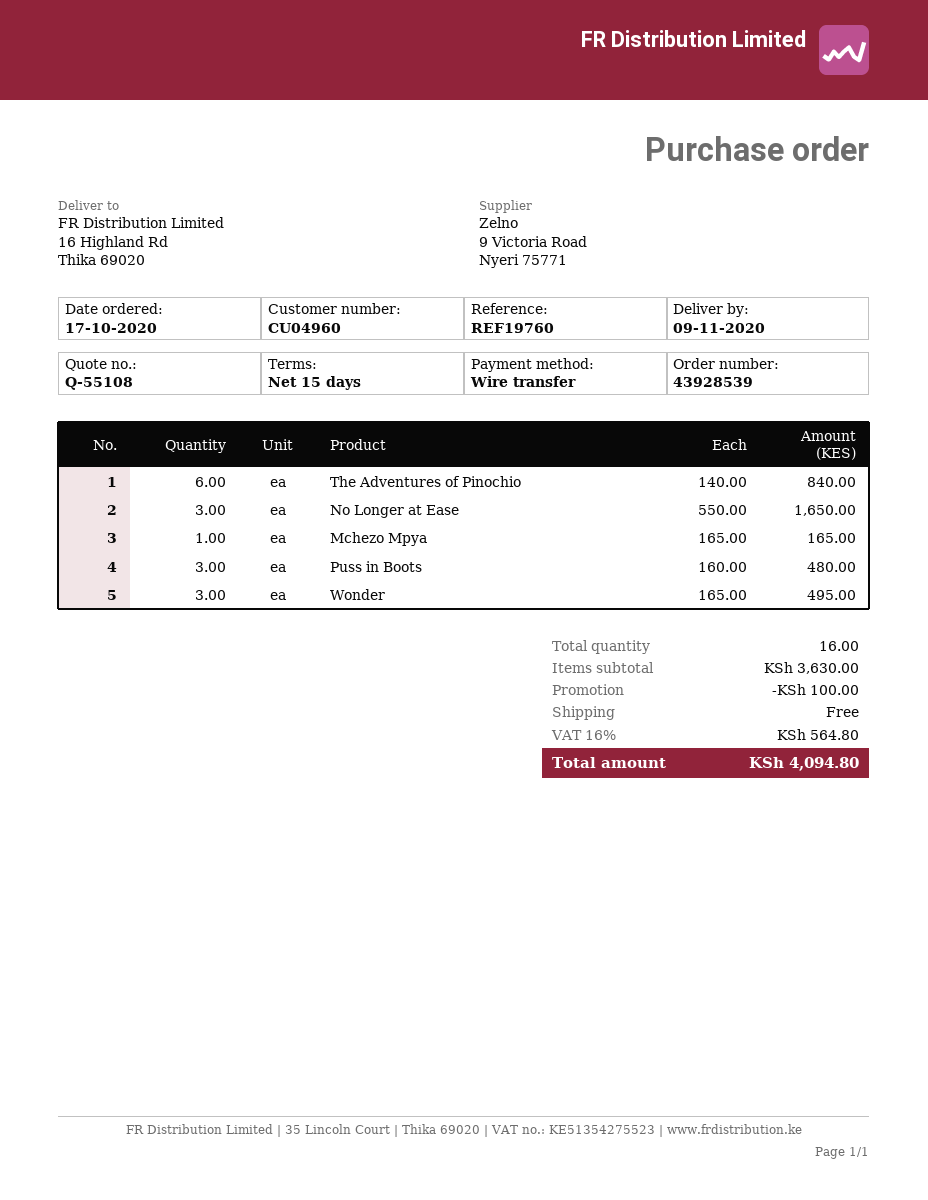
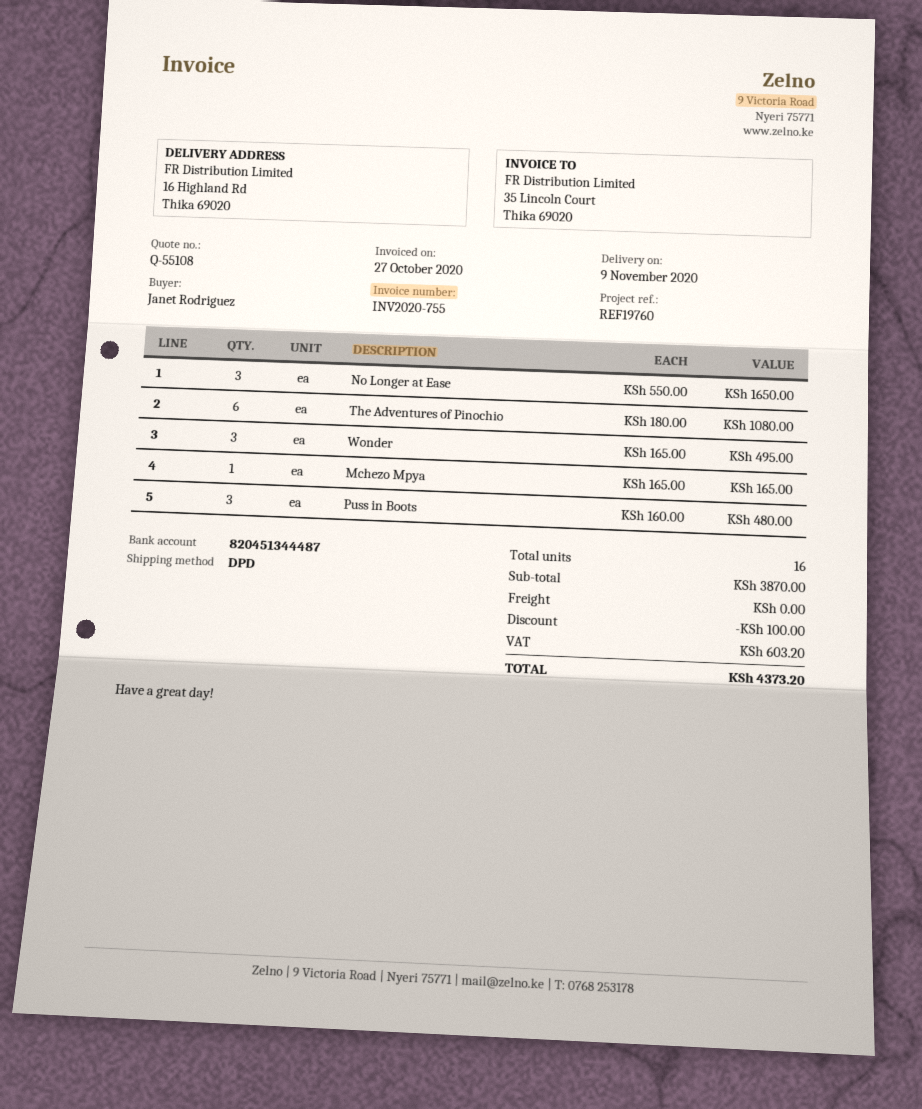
The Adventures of Pinochio: 6 x 140.00 = 840.00 -> 6 x 180.00 = 1080.00
subtotal: 3630.00 -> 3870.00
tax: 564.80 -> 603.20
total: 4094.80 -> 4373.20

